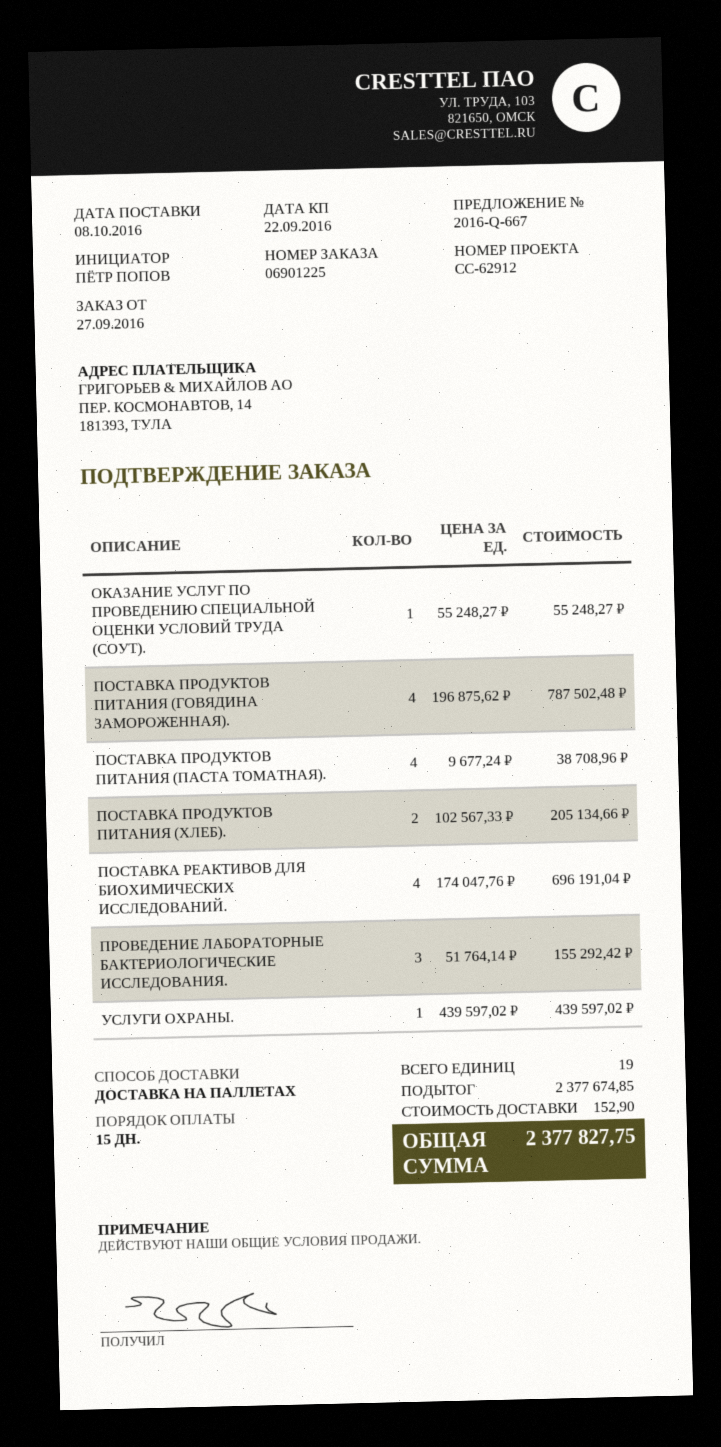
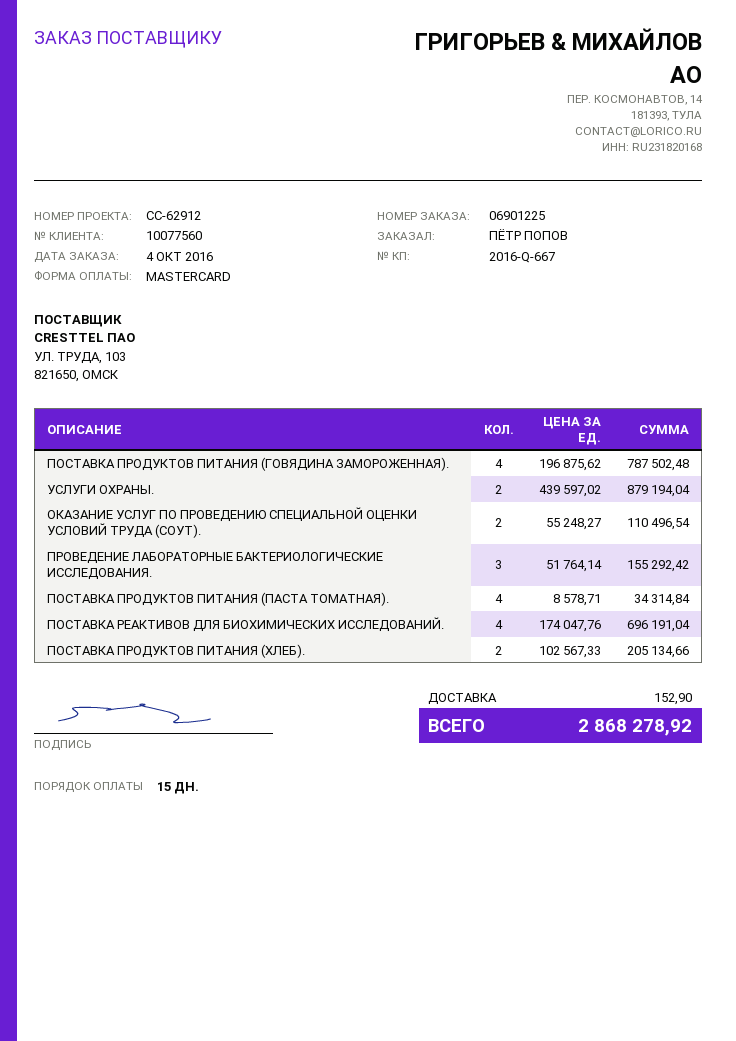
order date: 2016-09-27 -> 2016-10-04
ОКАЗАНИЕ УСЛУГ ПО ПРОВЕДЕНИЮ СПЕЦИАЛЬНОЙ ОЦЕНКИ УСЛОВИЙ ТРУДА (СОУТ).: 1 x 55248.27 = 55248.27 -> 2 x 55248.27 = 110496.54
ПОСТАВКА ПРОДУКТОВ ПИТАНИЯ (ПАСТА ТОМАТНАЯ).: 4 x 9677.24 = 38708.96 -> 4 x 8578.71 = 34314.84
УСЛУГИ ОХРАНЫ.: 1 x 439597.02 = 439597.02 -> 2 x 439597.02 = 879194.04
total: 2377827.75 -> 2868278.92

